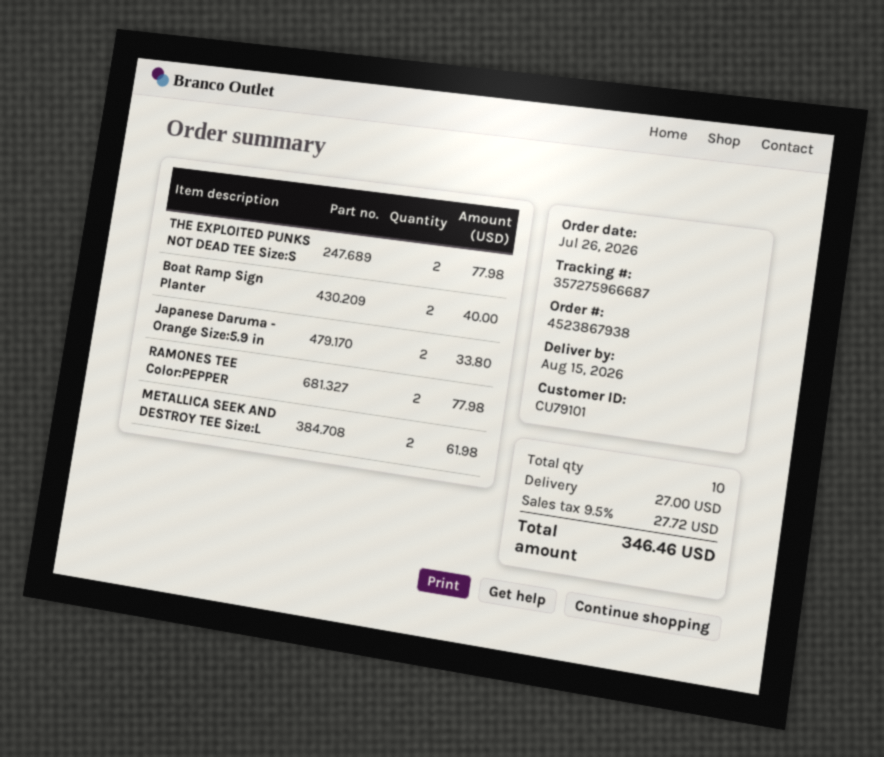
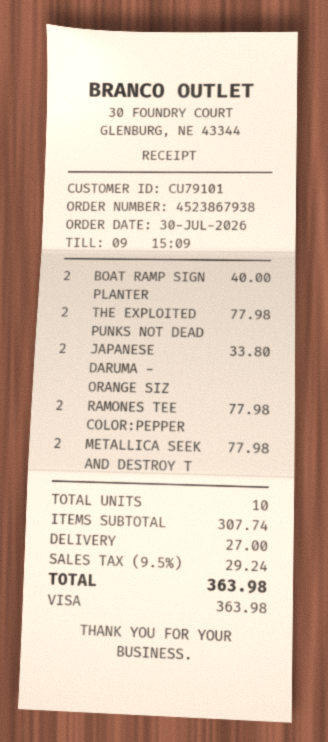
order date: 2026-07-26 -> 2026-07-30
METALLICA SEEK AND DESTROY TEE Size:L: 2 for 61.98 -> 2 for 77.98
tax: 9.5% = 27.72 -> 9.5% = 29.24
total: 346.46 -> 363.98

